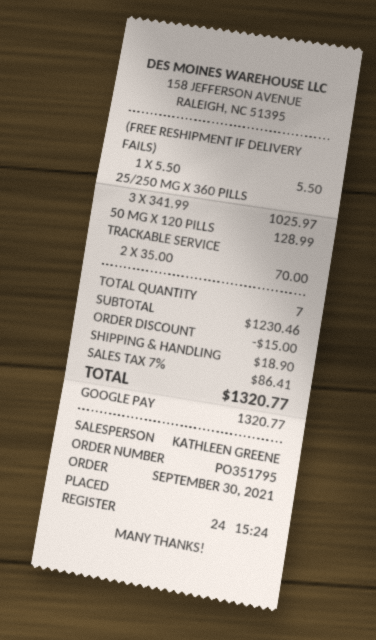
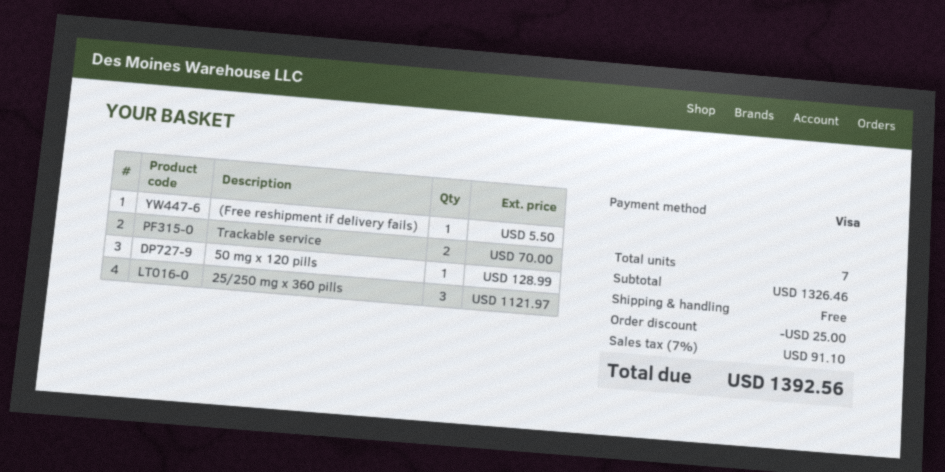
payment method: Google Pay -> Visa
25/250 MG X 360 PILLS: 3 for 1025.97 -> 3 for 1121.97
subtotal: 1230.46 -> 1326.46
discount: 15.00 -> 25.00
shipping: 18.90 -> 0.00
tax: 7% = 86.41 -> 7% = 91.10
total: 1320.77 -> 1392.56

